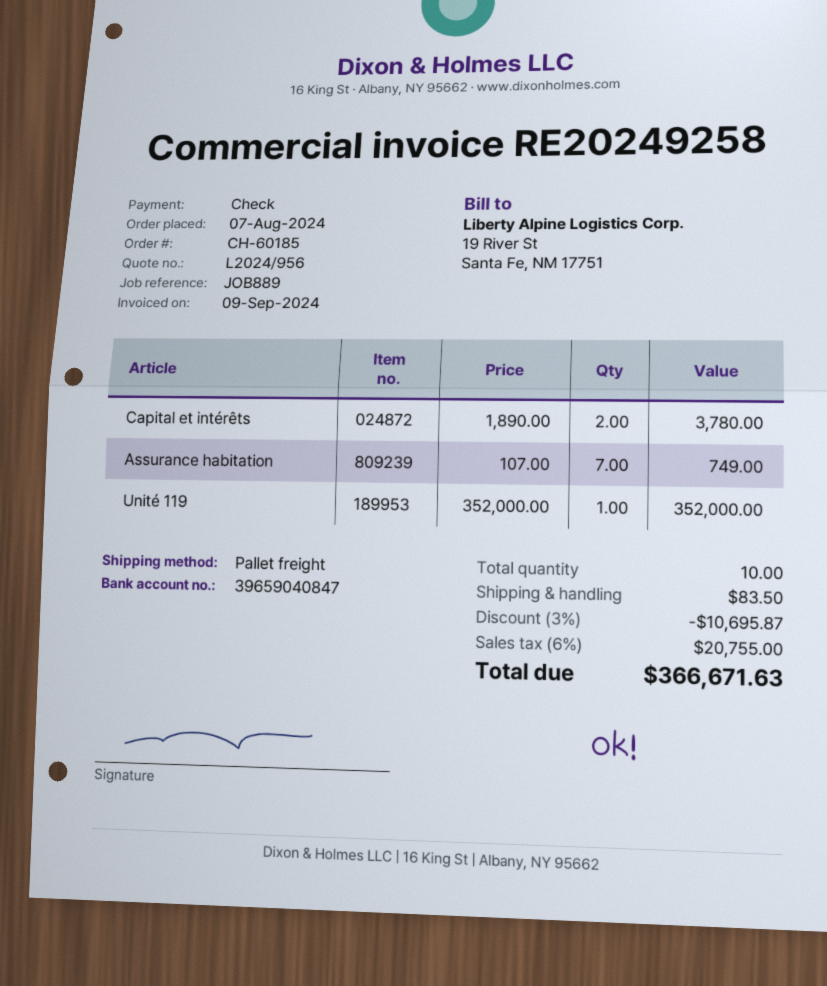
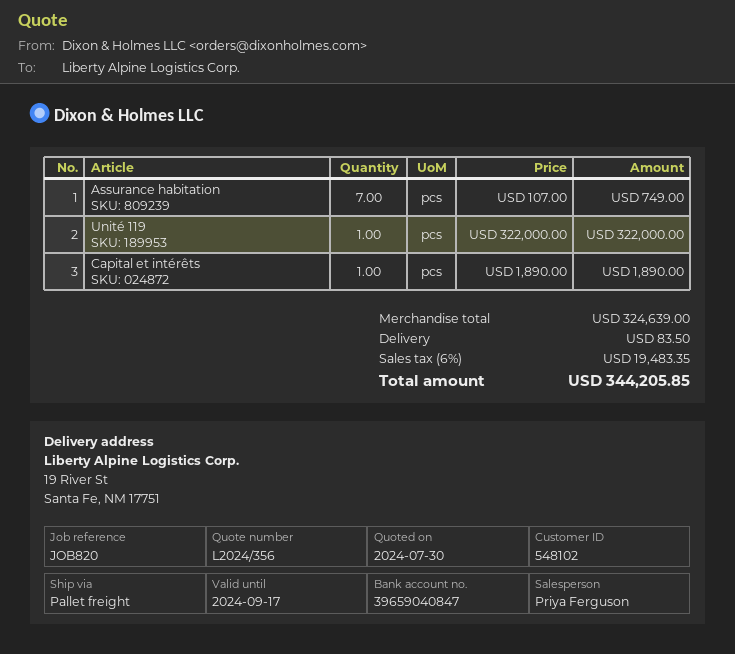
quote number: L2024/956 -> L2024/356
reference: JOB889 -> JOB820
Capital et intérêts: 2 x 1890.00 = 3780.00 -> 1 x 1890.00 = 1890.00
Unité 119: 1 x 352000.00 = 352000.00 -> 1 x 322000.00 = 322000.00
discount: 3% = 10695.87 -> none
tax: 6% = 20755.00 -> 6% = 19483.35
total: 366671.63 -> 344205.85

